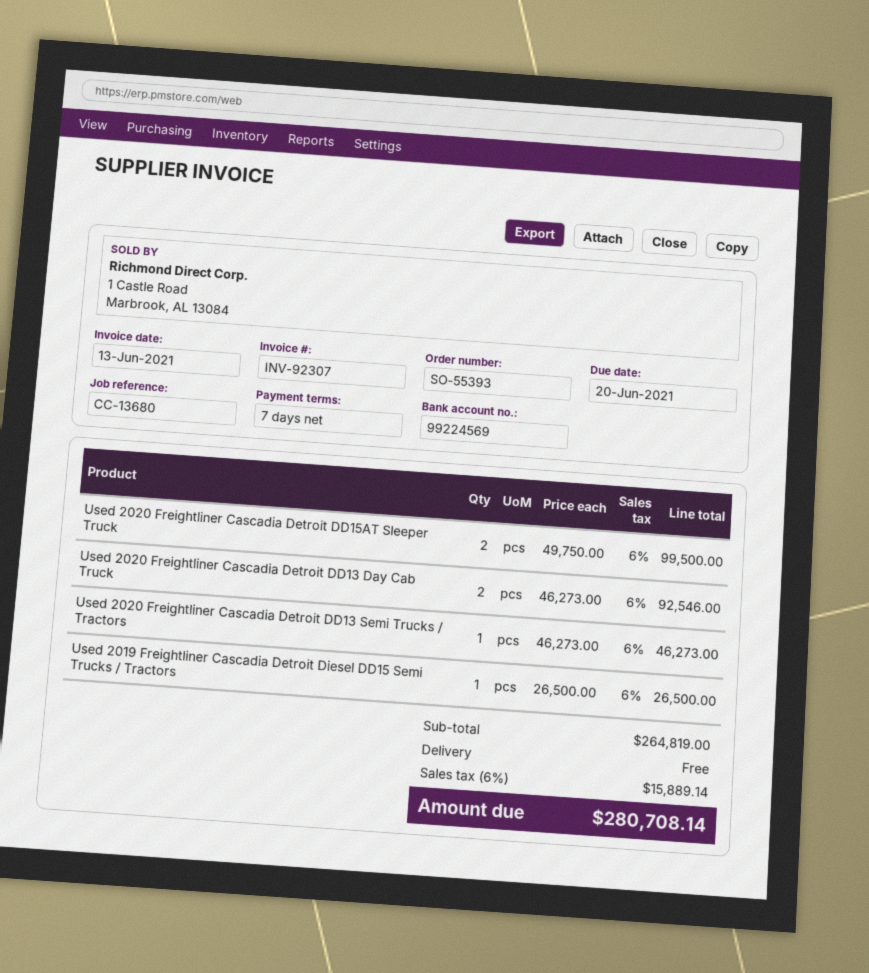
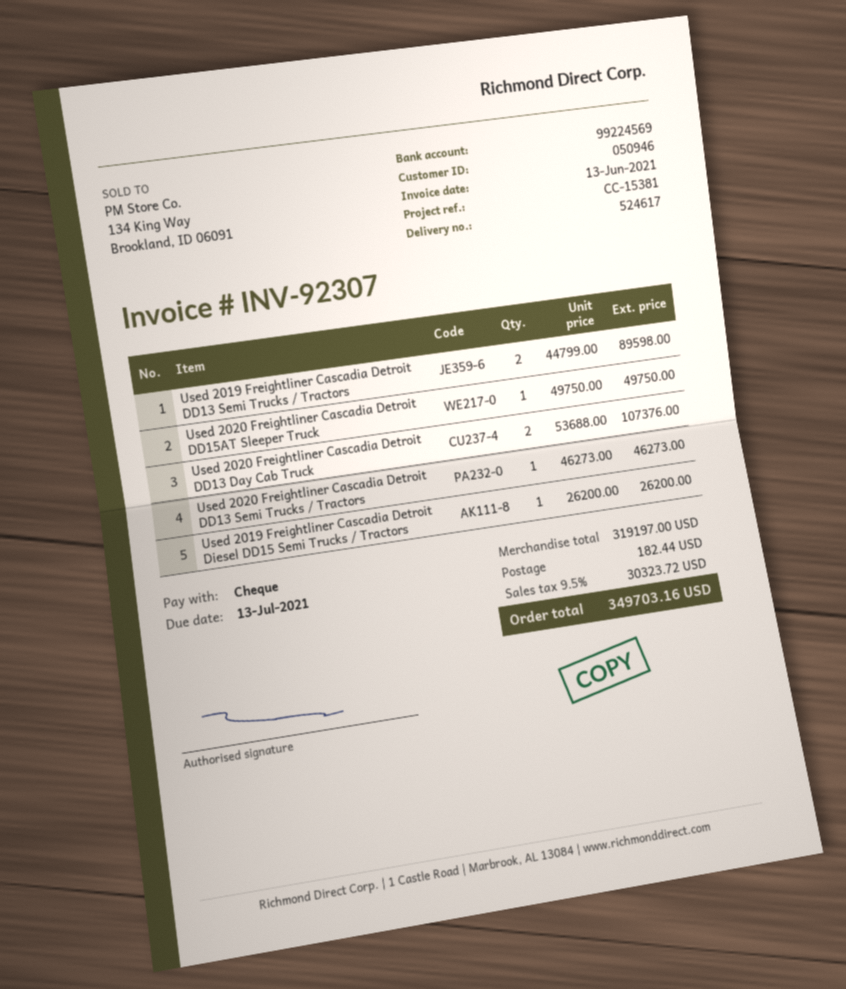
due date: 2021-06-20 -> 2021-07-13
reference: CC-13680 -> CC-15381
Used 2020 Freightliner Cascadia Detroit DD15AT Sleeper Truck: 2 x 49750.00 = 99500.00 -> 1 x 49750.00 = 49750.00
Used 2020 Freightliner Cascadia Detroit DD13 Day Cab Truck: 2 x 46273.00 = 92546.00 -> 2 x 53688.00 = 107376.00
Used 2019 Freightliner Cascadia Detroit Diesel DD15 Semi Trucks / Tractors: 1 x 26500.00 = 26500.00 -> 1 x 26200.00 = 26200.00
Used 2019 Freightliner Cascadia Detroit DD13 Semi Trucks / Tractors: none -> 2 x 44799.00 = 89598.00
subtotal: 264819.00 -> 319197.00
shipping: 0.00 -> 182.44
tax: 6% = 15889.14 -> 9.5% = 30323.72
total: 280708.14 -> 349703.16

